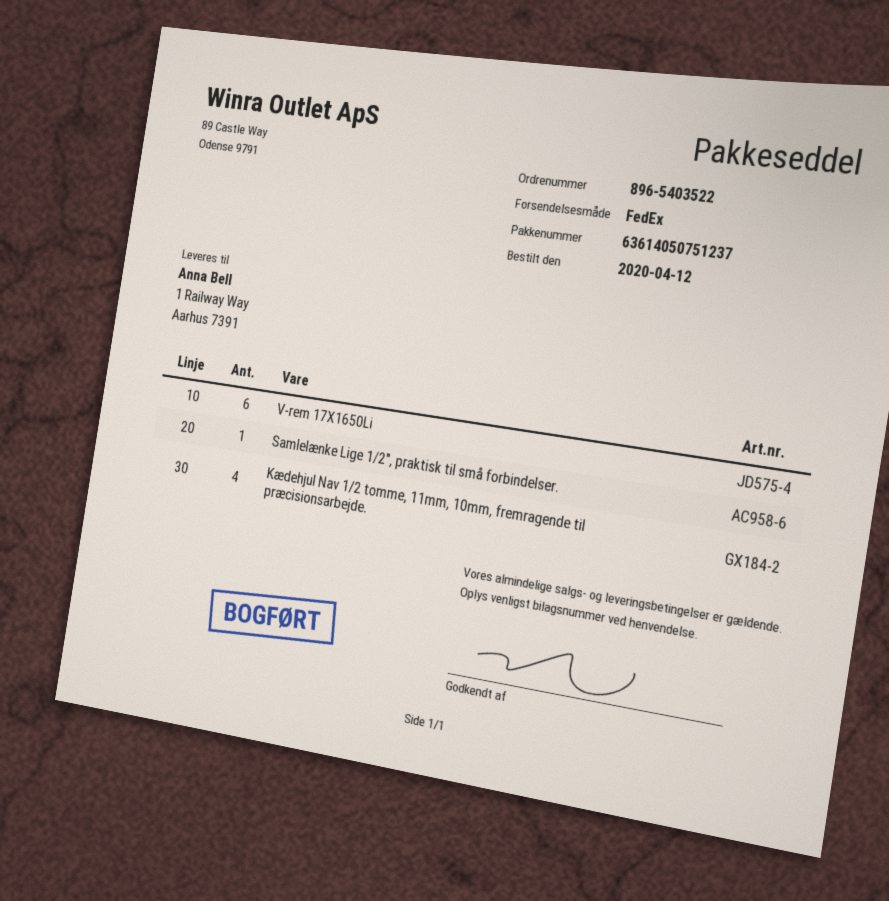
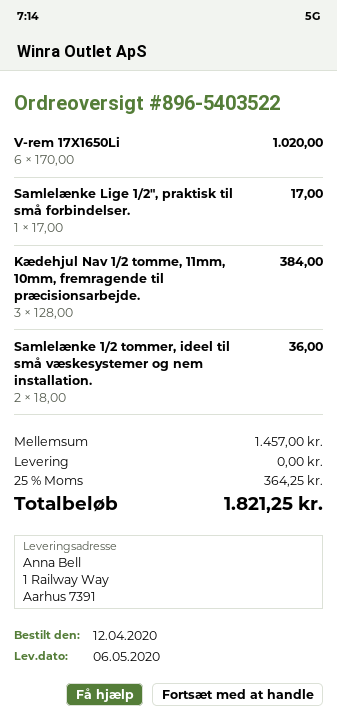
Kædehjul Nav 1/2 tomme, 11mm, 10mm, fremragende til præcisionsarbejde.: 4 -> 3
Samlelænke 1/2 tommer, ideel til små væskesystemer og nem installation.: none -> 2

